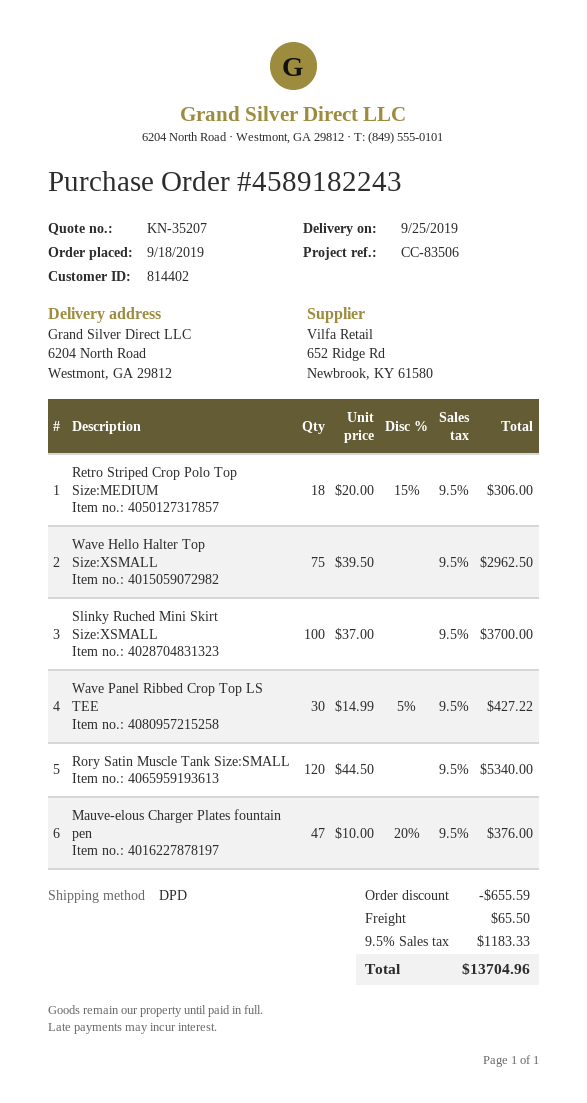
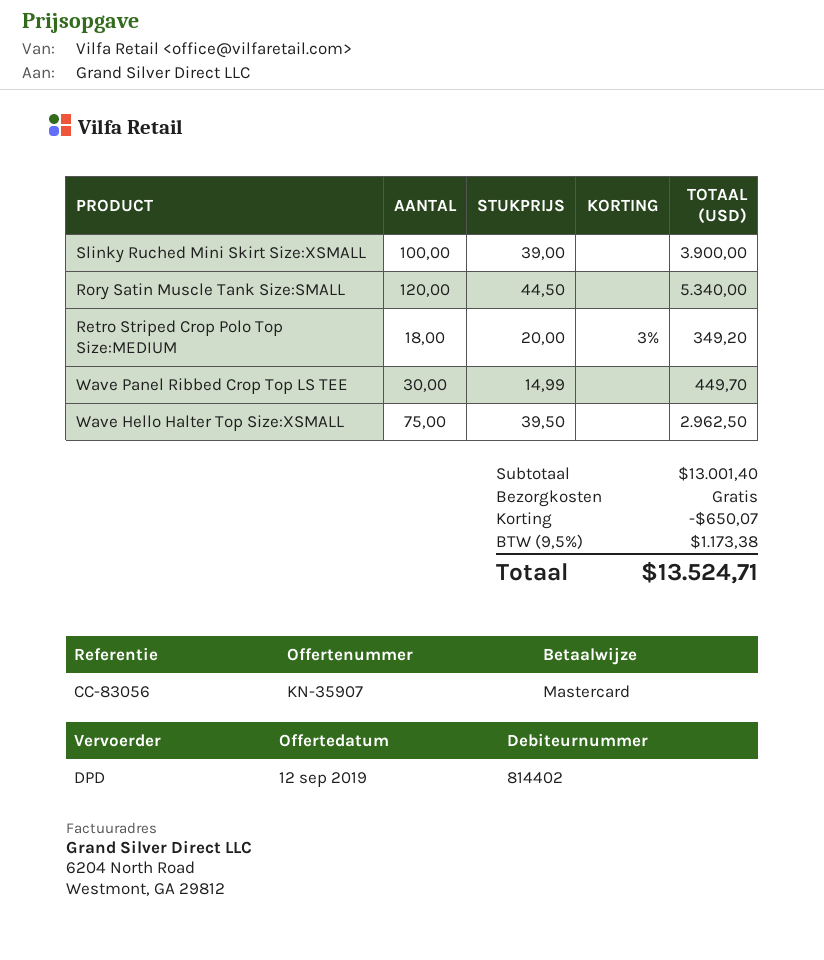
quote number: KN-35207 -> KN-35907
reference: CC-83506 -> CC-83056
Retro Striped Crop Polo Top Size:MEDIUM: 18 x 20.00 - 15% = 306.00 -> 18 x 20.00 - 3% = 349.20
Slinky Ruched Mini Skirt Size:XSMALL: 100 x 37.00 = 3700.00 -> 100 x 39.00 = 3900.00
Wave Panel Ribbed Crop Top LS TEE: 30 x 14.99 - 5% = 427.22 -> 30 x 14.99 = 449.70
Mauve-elous Charger Plates fountain pen: 47 x 10.00 - 20% = 376.00 -> none
discount: 655.59 -> 650.07
shipping: 65.50 -> 0.00
tax: 9.5% = 1183.33 -> 9.5% = 1173.38
total: 13704.96 -> 13524.71

